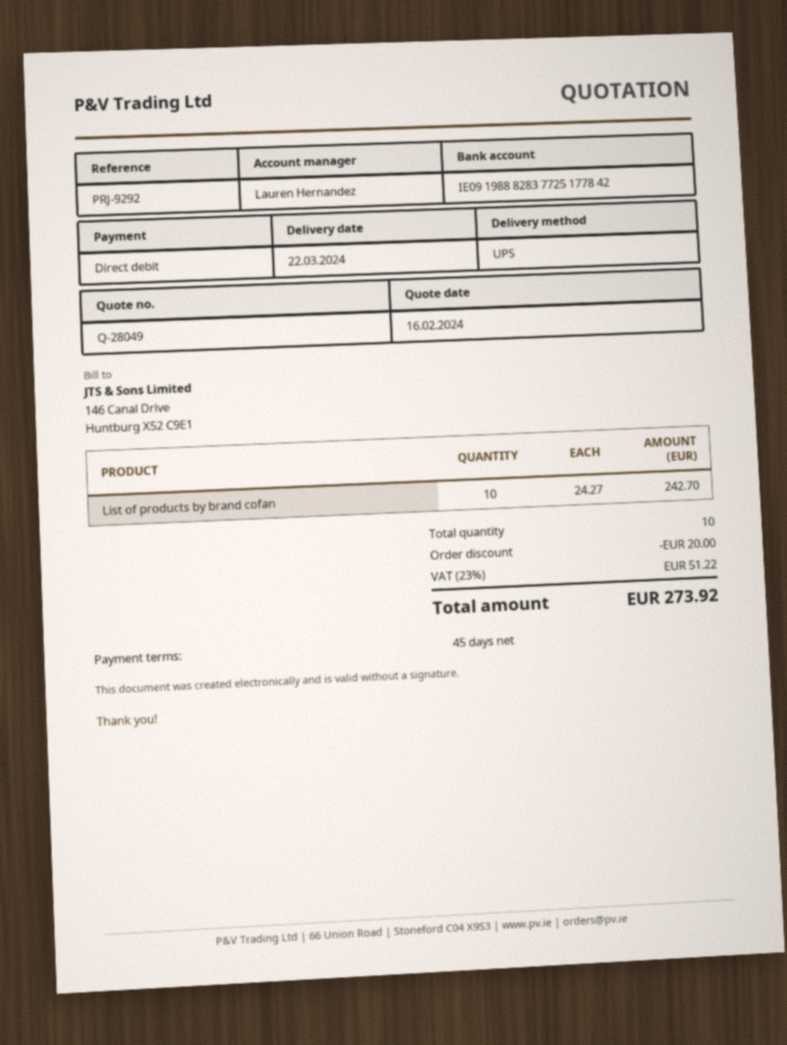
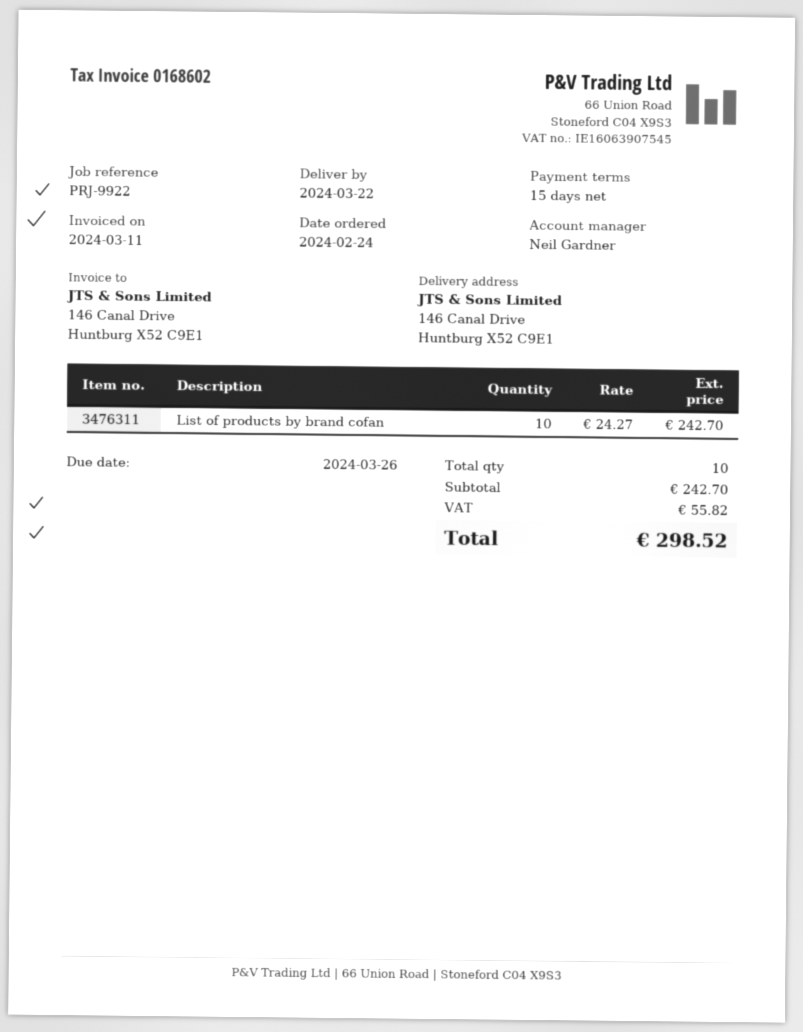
payment terms: 45 days -> 15 days
reference: PRJ-9292 -> PRJ-9922
sales rep: Lauren Hernandez -> Neil Gardner
discount: 20.00 -> none
tax: 51.22 -> 55.82
total: 273.92 -> 298.52

